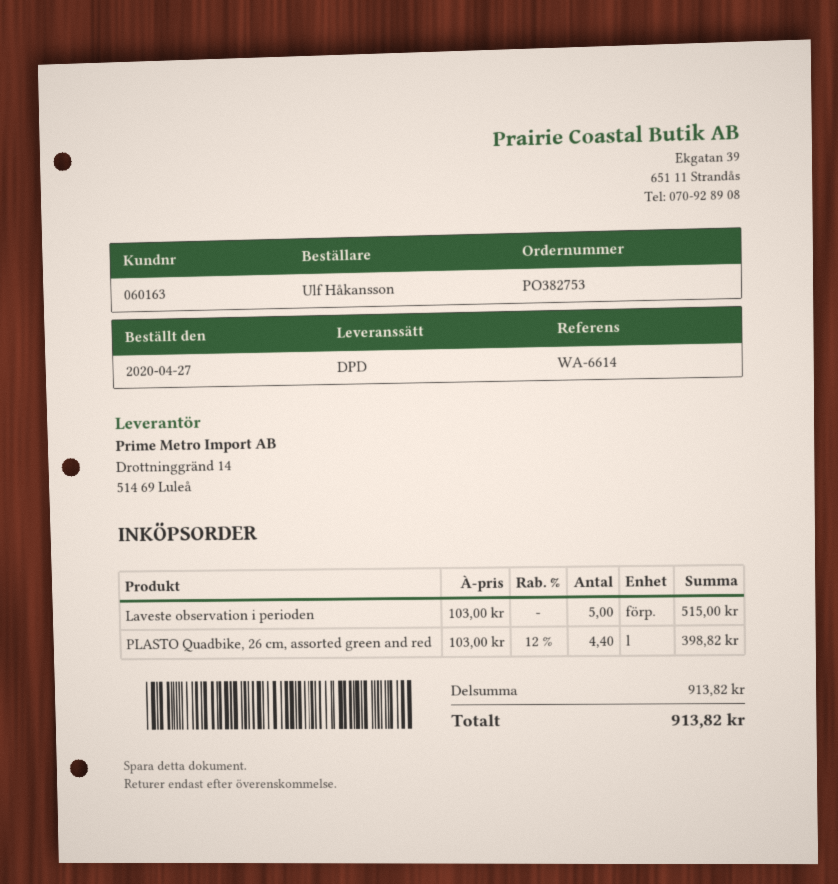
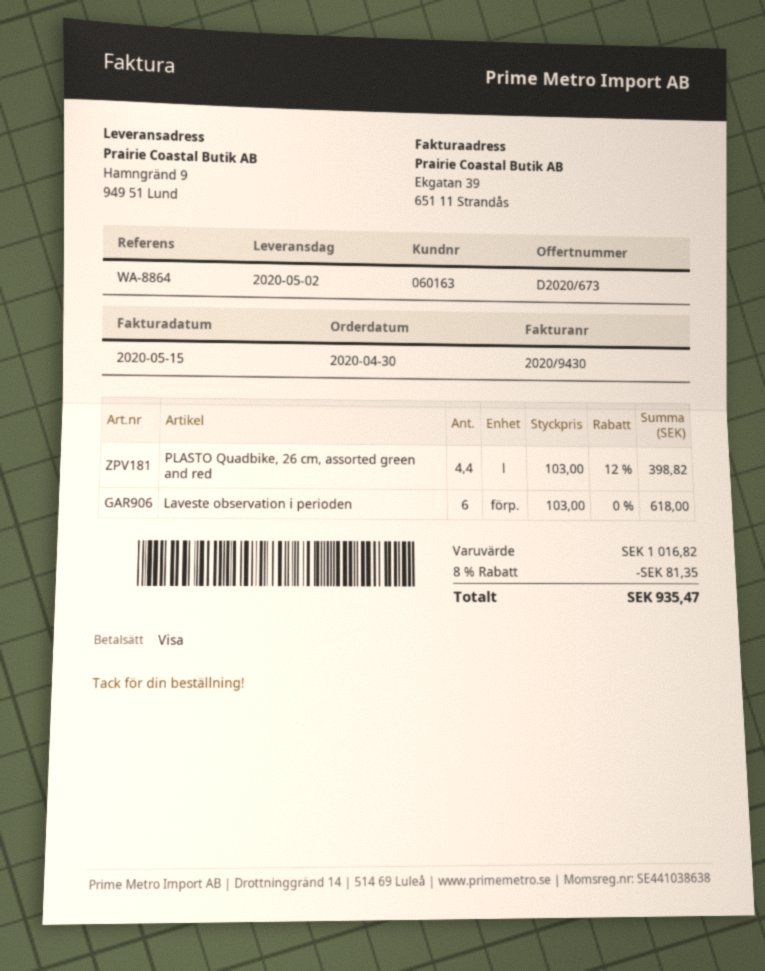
order date: 2020-04-27 -> 2020-04-30
reference: WA-6614 -> WA-8864
Laveste observation i perioden: 5 x 103.00 = 515.00 -> 6 x 103.00 = 618.00
subtotal: 913.82 -> 1016.82
discount: none -> 8% = 81.35
total: 913.82 -> 935.47

